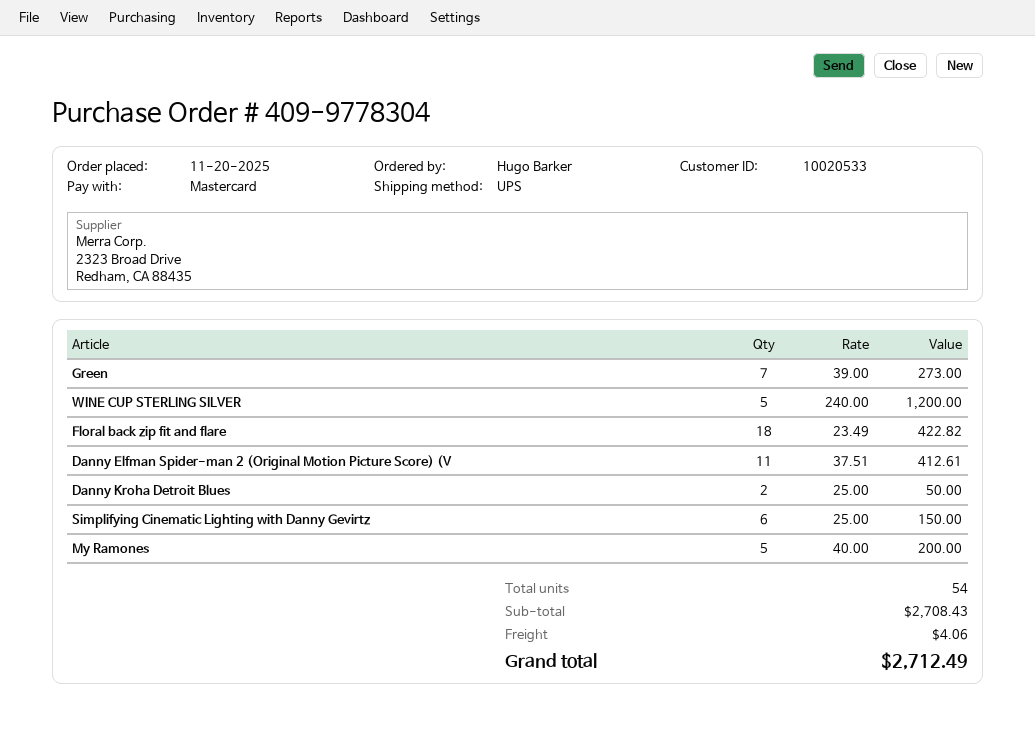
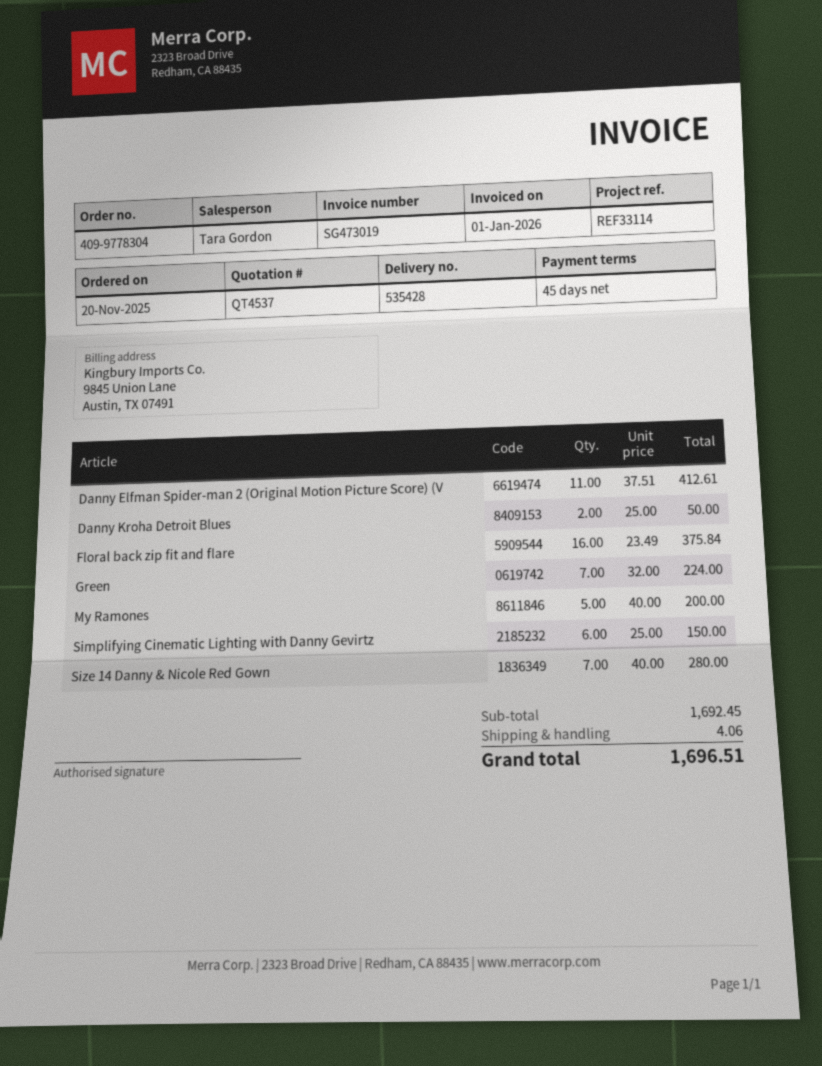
Green: 7 x 39.00 = 273.00 -> 7 x 32.00 = 224.00
WINE CUP STERLING SILVER: 5 x 240.00 = 1200.00 -> none
Floral back zip fit and flare: 18 x 23.49 = 422.82 -> 16 x 23.49 = 375.84
Size 14 Danny & Nicole Red Gown: none -> 7 x 40.00 = 280.00
subtotal: 2708.43 -> 1692.45
total: 2712.49 -> 1696.51

